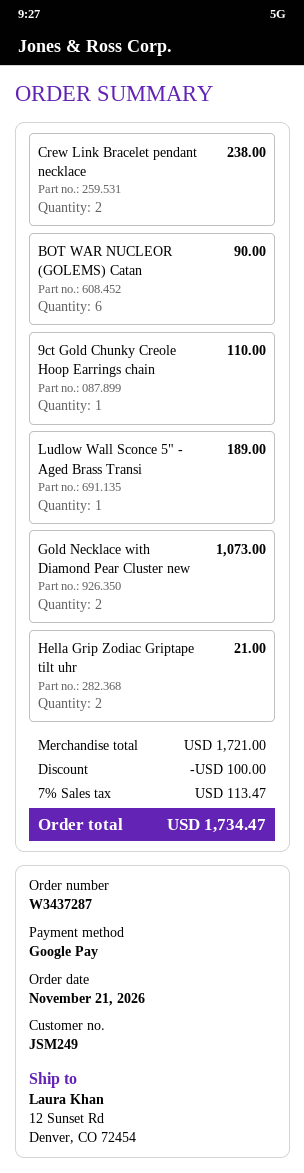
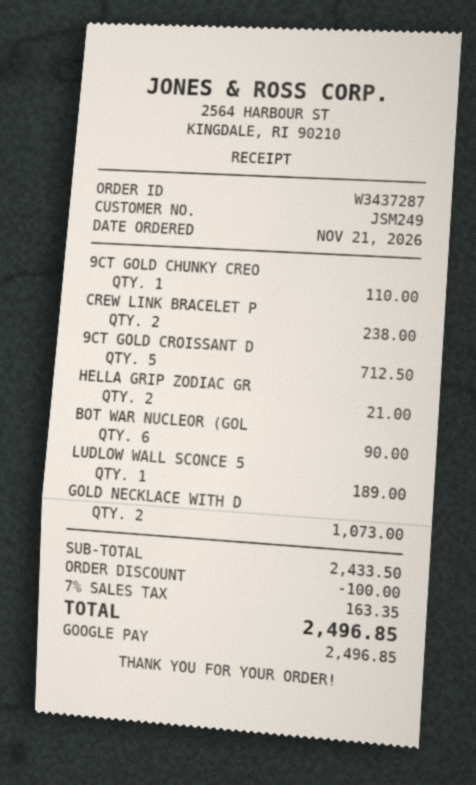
9CT GOLD CROISSANT D: none -> 5 for 712.50
subtotal: 1721.00 -> 2433.50
tax: 7% = 113.47 -> 7% = 163.35
total: 1734.47 -> 2496.85

